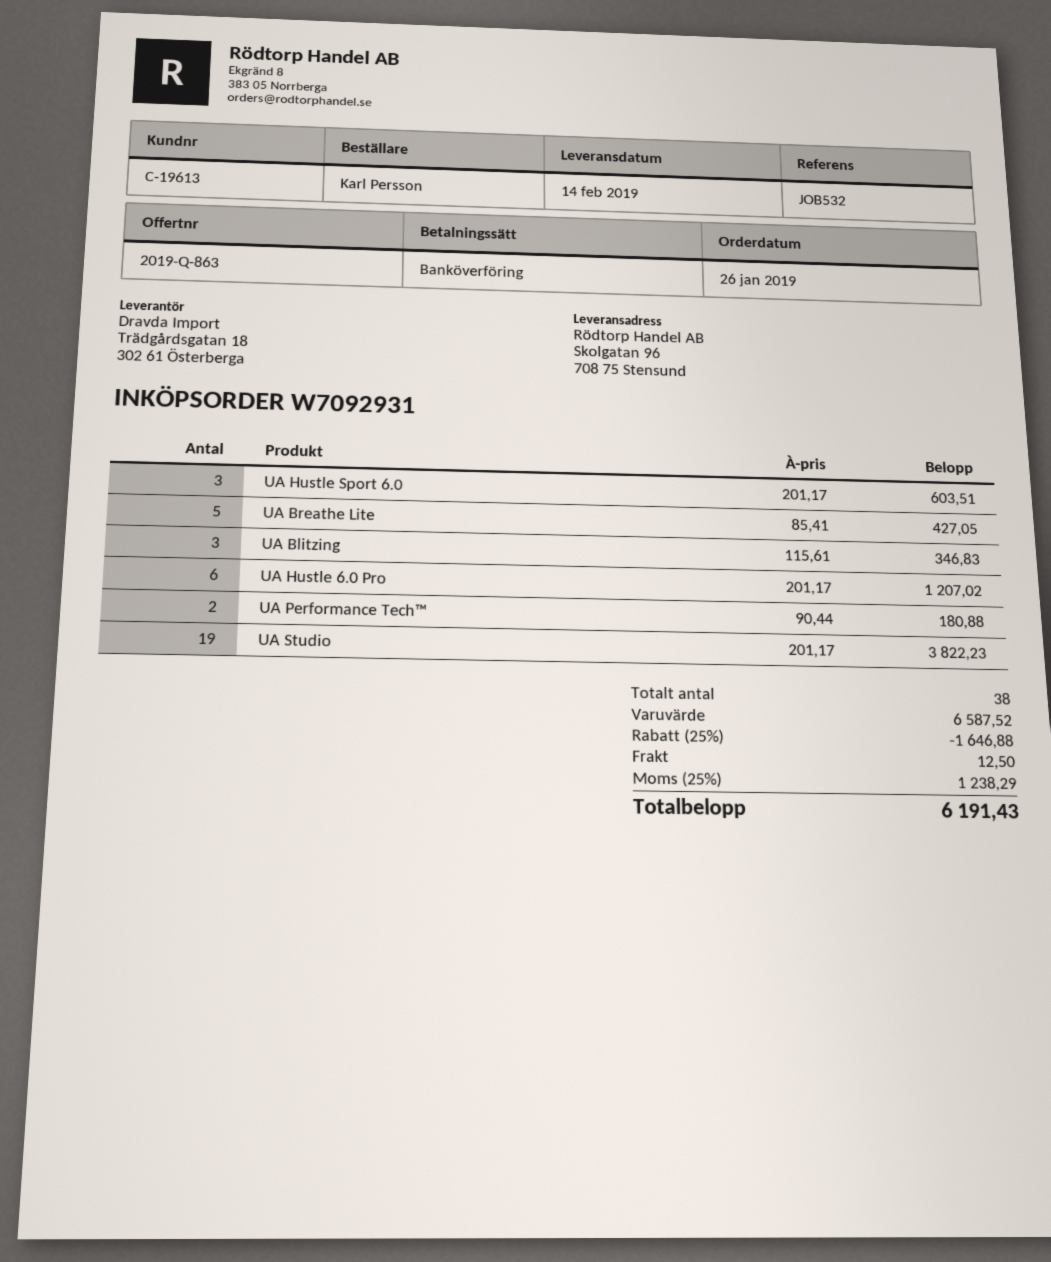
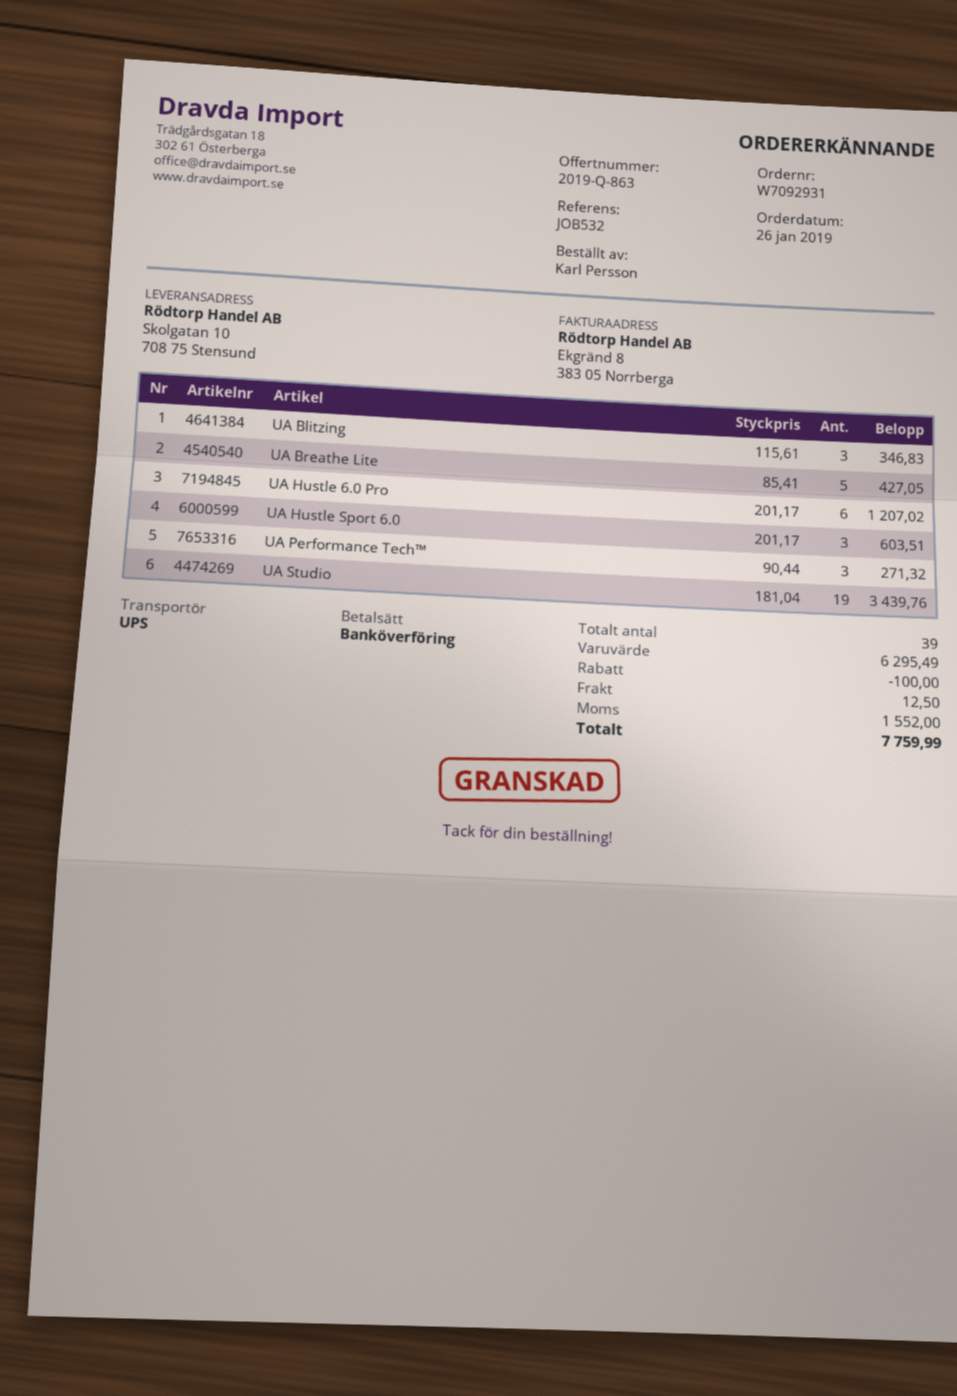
ship to: Skolgatan 96, 708 75 Stensund -> Skolgatan 10, 708 75 Stensund
UA Performance Tech™: 2 x 90.44 = 180.88 -> 3 x 90.44 = 271.32
UA Studio: 19 x 201.17 = 3822.23 -> 19 x 181.04 = 3439.76
total quantity: 38 -> 39
subtotal: 6587.52 -> 6295.49
discount: 1646.88 -> 100.00
tax: 1238.29 -> 1552.00
total: 6191.43 -> 7759.99

